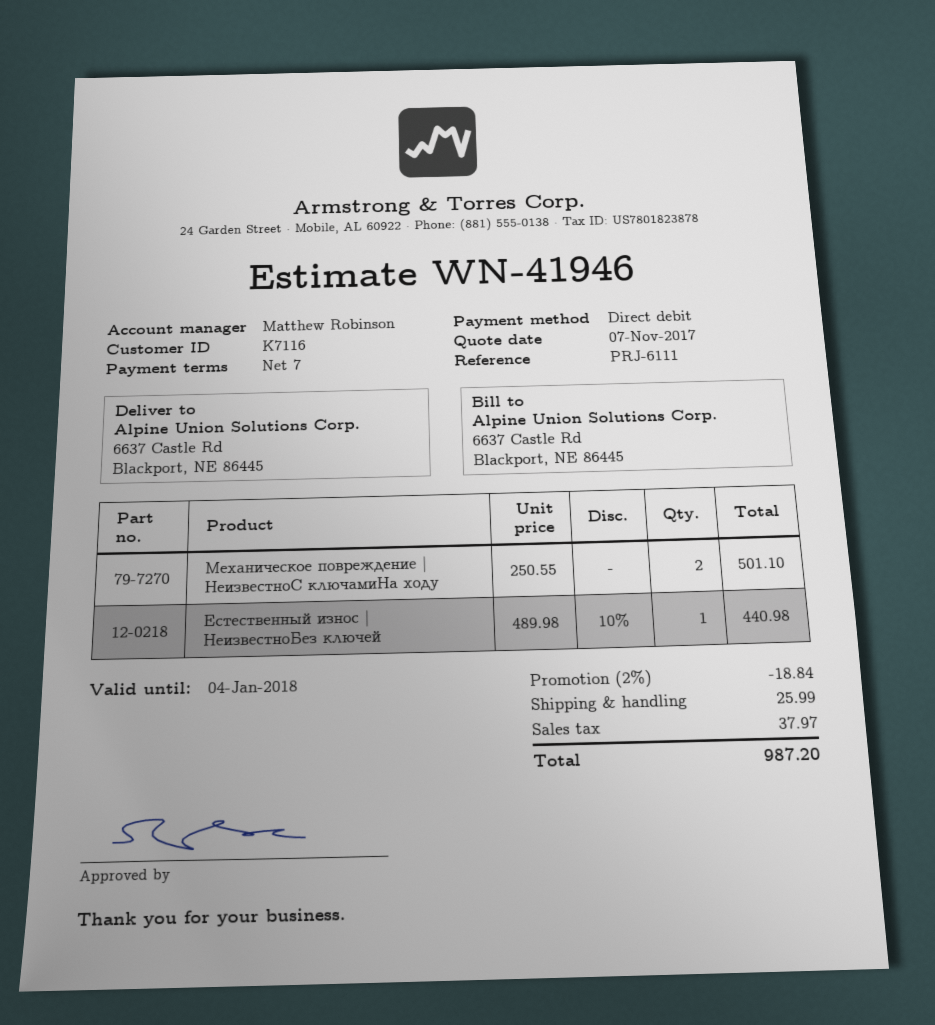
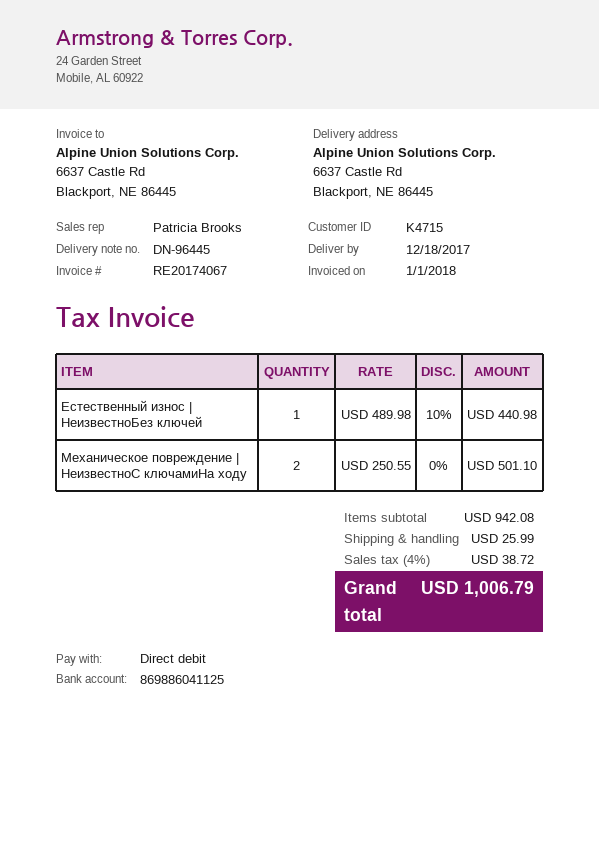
customer number: K7116 -> K4715
sales rep: Matthew Robinson -> Patricia Brooks
discount: 2% = 18.84 -> none
tax: 37.97 -> 38.72
total: 987.20 -> 1006.79

